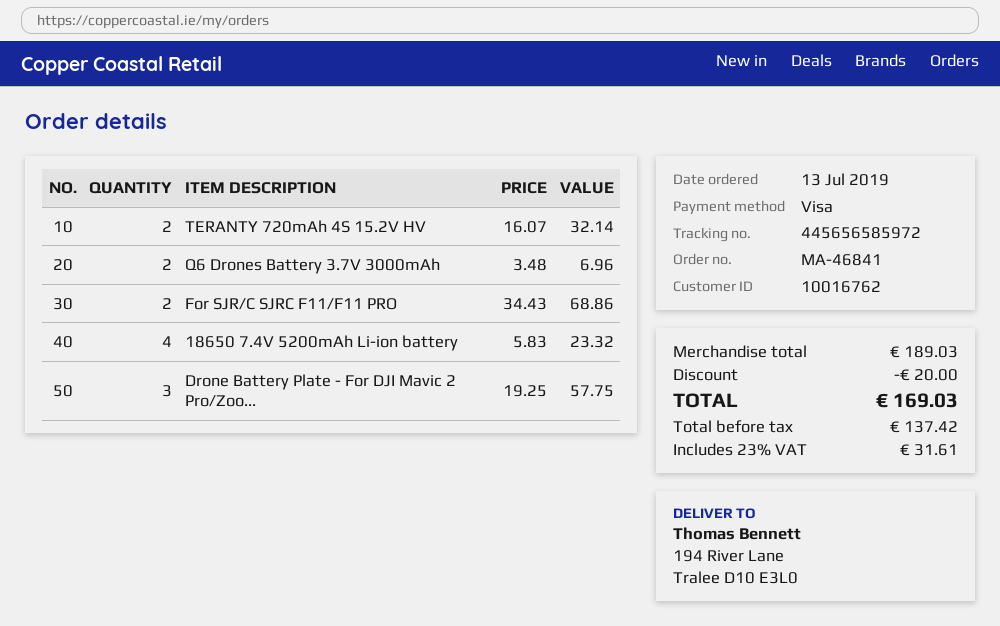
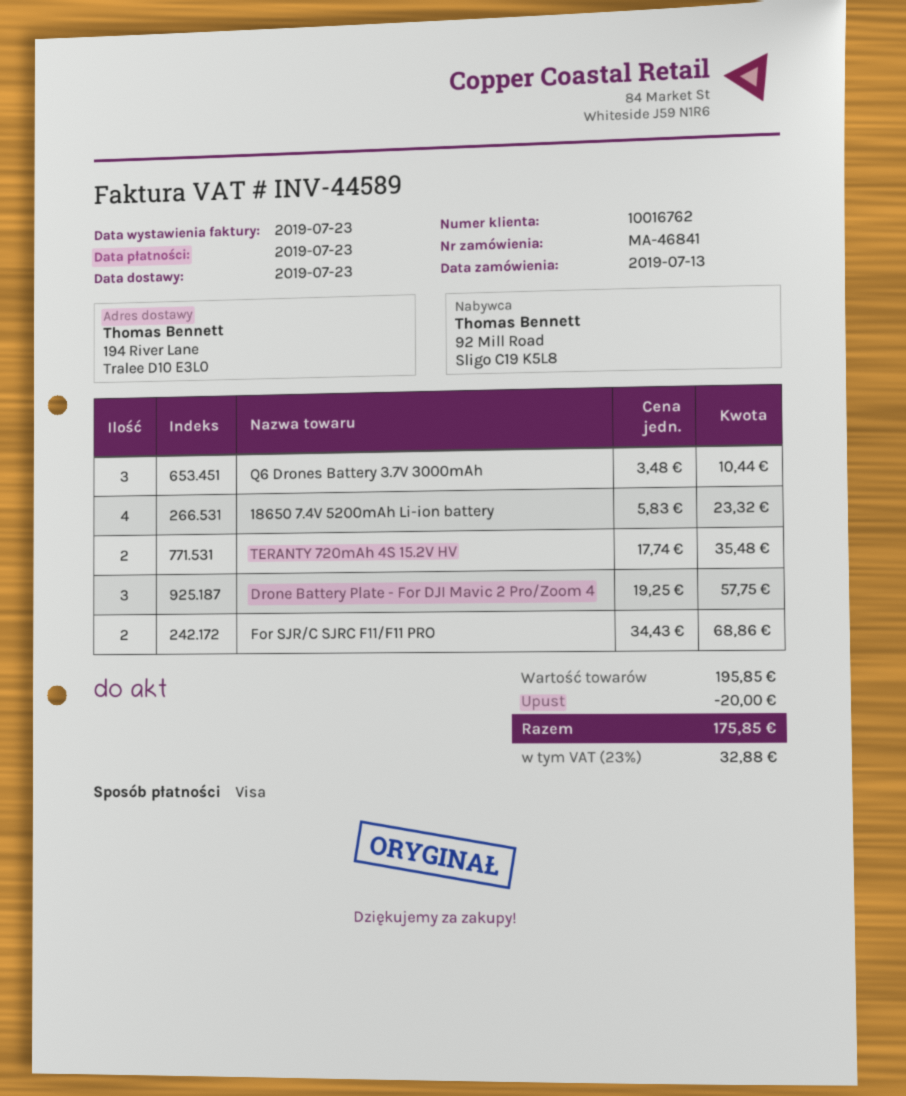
TERANTY 720mAh 4S 15.2V HV: 2 x 16.07 = 32.14 -> 2 x 17.74 = 35.48
Q6 Drones Battery 3.7V 3000mAh: 2 x 3.48 = 6.96 -> 3 x 3.48 = 10.44
subtotal: 189.03 -> 195.85
tax: 23% = 31.61 -> 23% = 32.88
total: 169.03 -> 175.85

